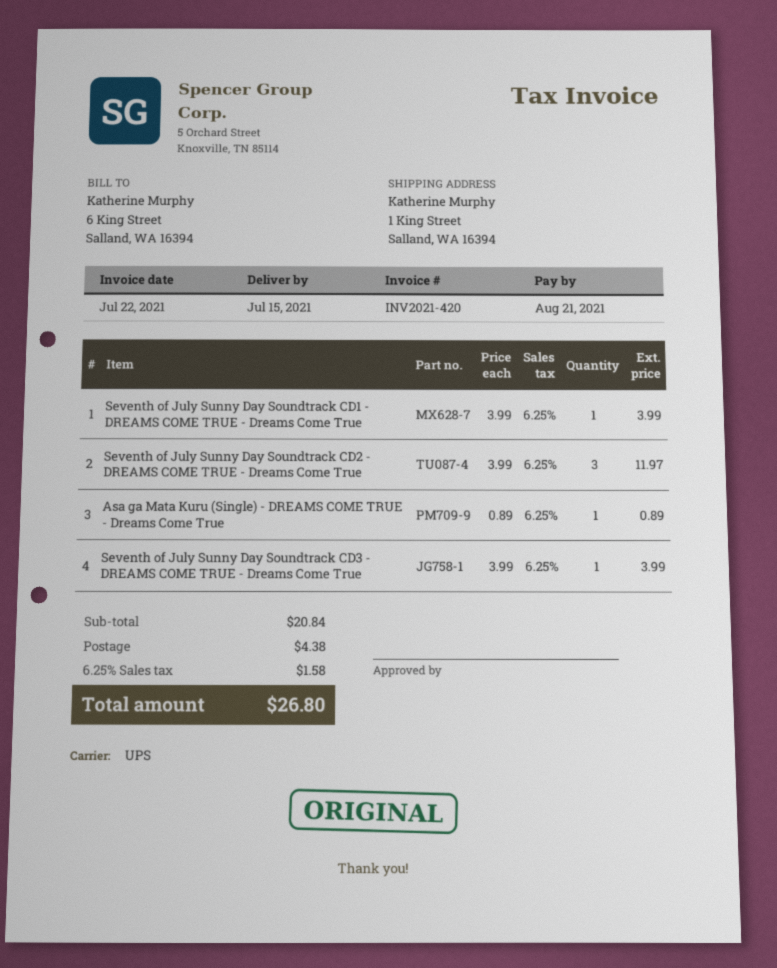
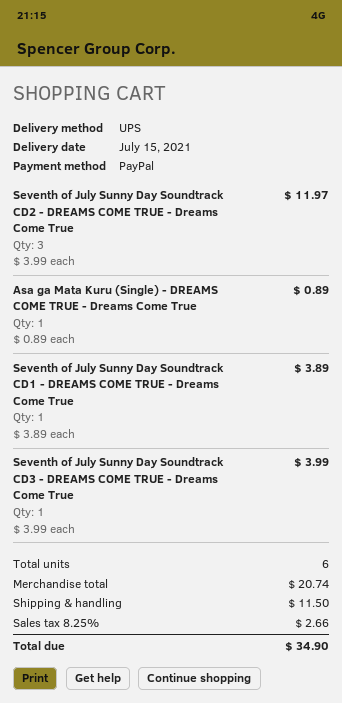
Seventh of July Sunny Day Soundtrack CD1 - DREAMS COME TRUE - Dreams Come True: 1 x 3.99 = 3.99 -> 1 x 3.89 = 3.89
subtotal: 20.84 -> 20.74
shipping: 4.38 -> 11.50
tax: 6.25% = 1.58 -> 8.25% = 2.66
total: 26.80 -> 34.90

